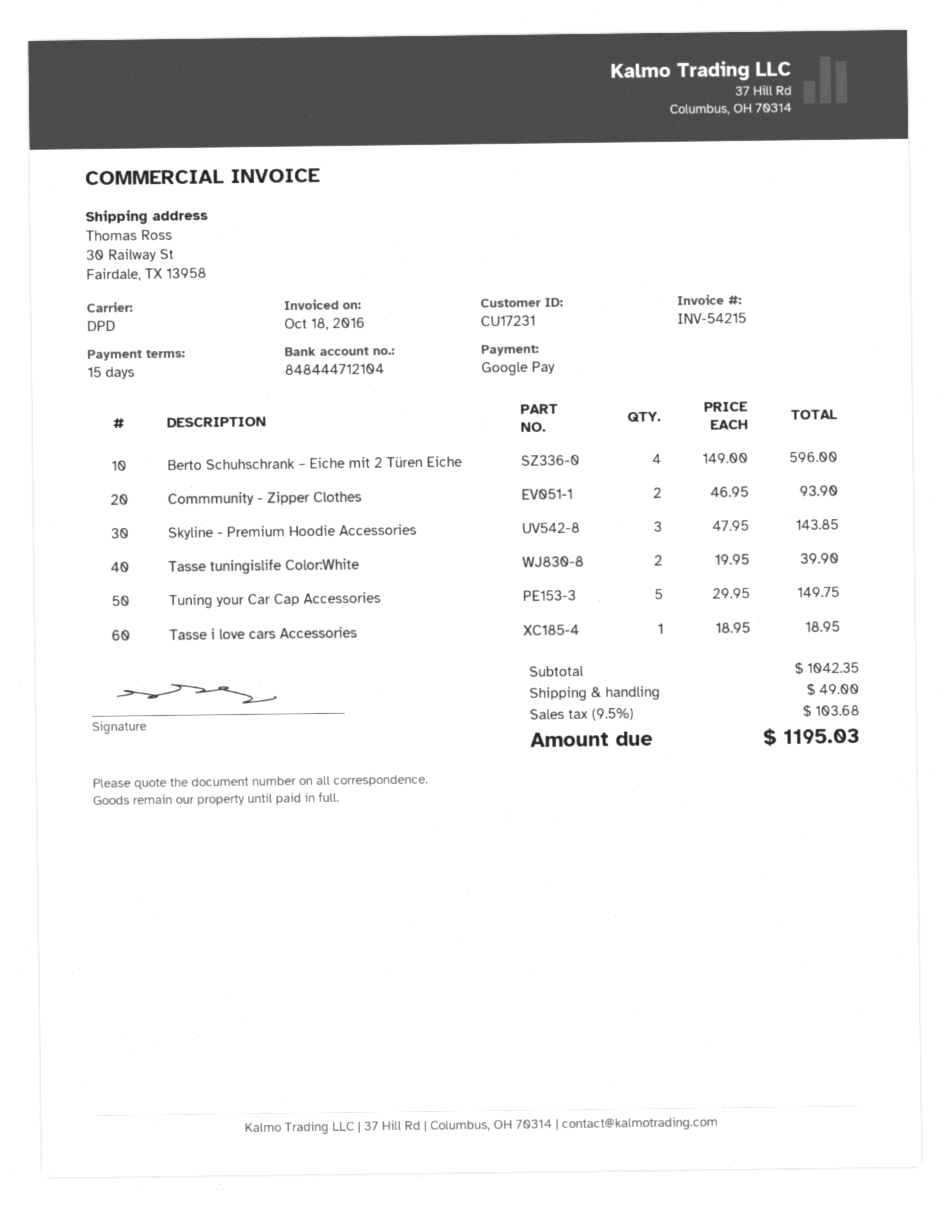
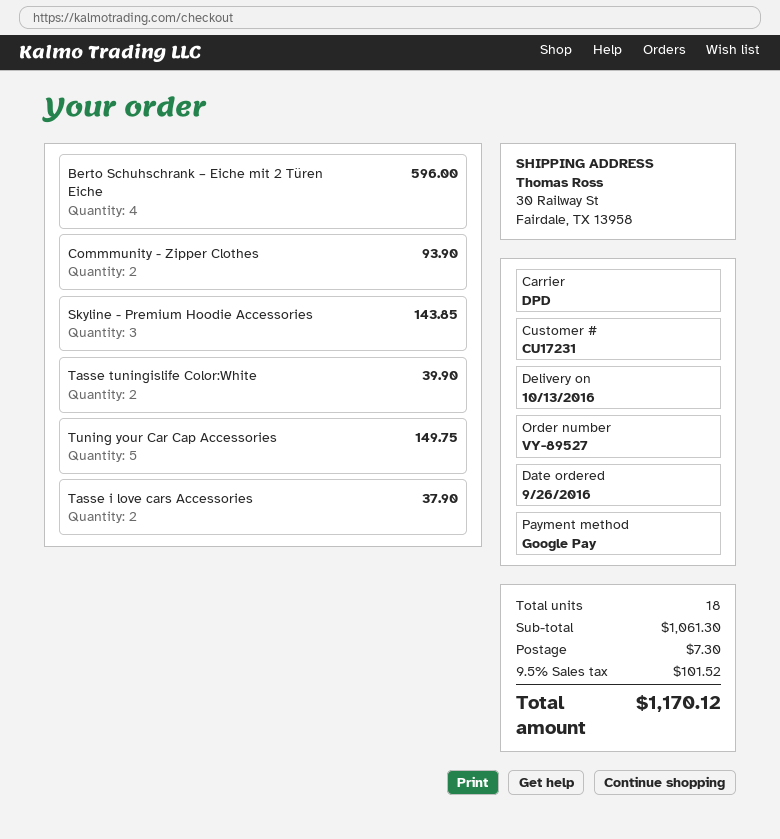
Tasse i love cars Accessories: 1 for 18.95 -> 2 for 37.90
subtotal: 1042.35 -> 1061.30
shipping: 49.00 -> 7.30
tax: 9.5% = 103.68 -> 9.5% = 101.52
total: 1195.03 -> 1170.12

